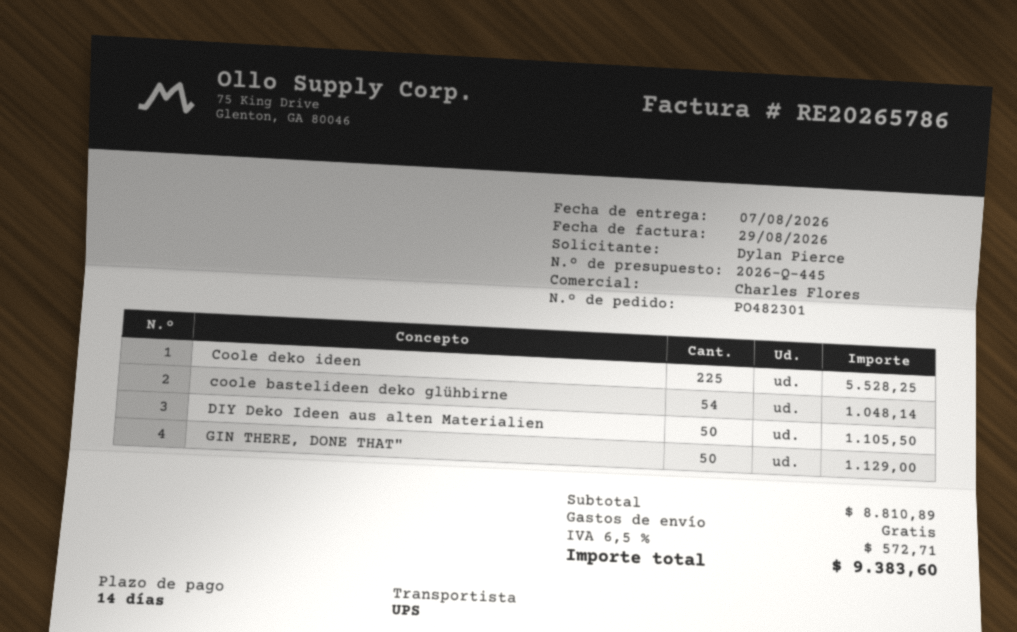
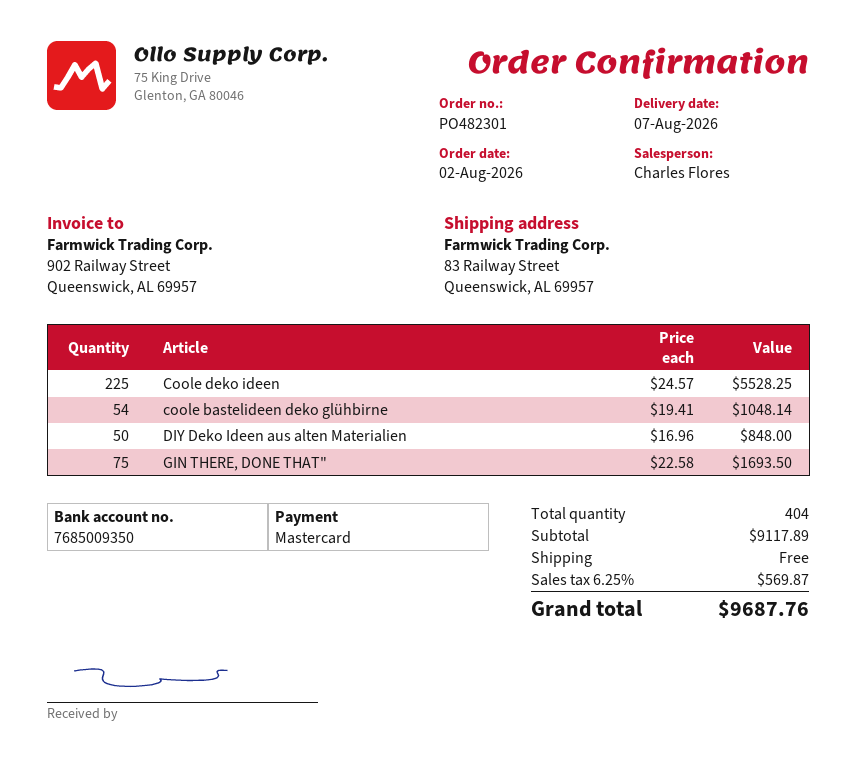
DIY Deko Ideen aus alten Materialien: 50 for 1105.50 -> 50 for 848.00
GIN THERE, DONE THAT": 50 for 1129.00 -> 75 for 1693.50
subtotal: 8810.89 -> 9117.89
tax: 6.5% = 572.71 -> 6.25% = 569.87
total: 9383.60 -> 9687.76

